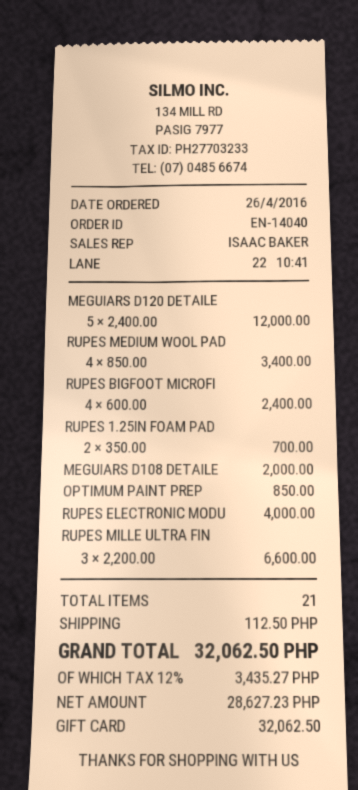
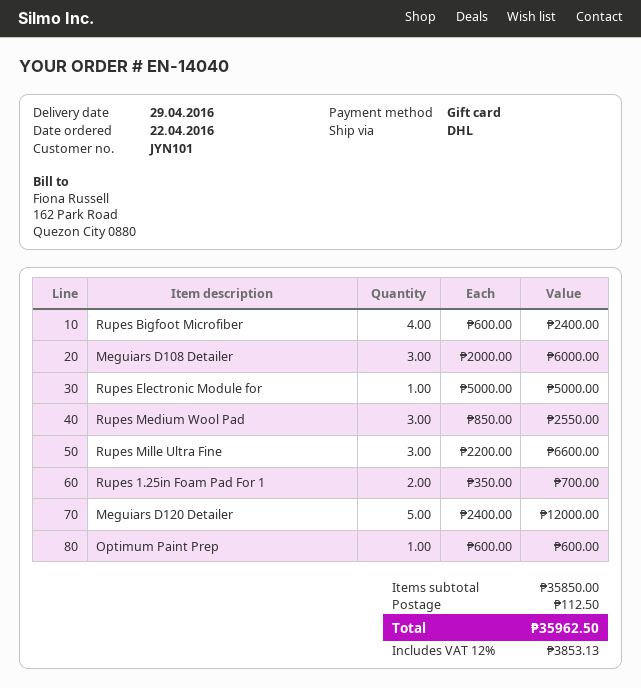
order date: 2016-04-26 -> 2016-04-22
RUPES MEDIUM WOOL PAD: 4 x 850.00 = 3400.00 -> 3 x 850.00 = 2550.00
MEGUIARS D108 DETAILE: 1 x 2000.00 = 2000.00 -> 3 x 2000.00 = 6000.00
OPTIMUM PAINT PREP: 1 x 850.00 = 850.00 -> 1 x 600.00 = 600.00
RUPES ELECTRONIC MODU: 1 x 4000.00 = 4000.00 -> 1 x 5000.00 = 5000.00
tax: 12% = 3435.27 -> 12% = 3853.13
total: 32062.50 -> 35962.50

